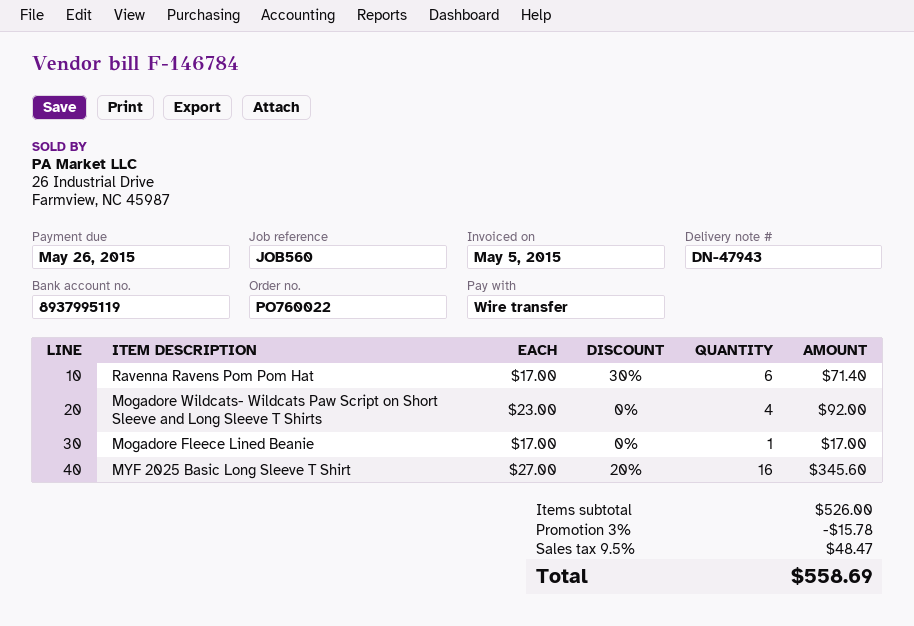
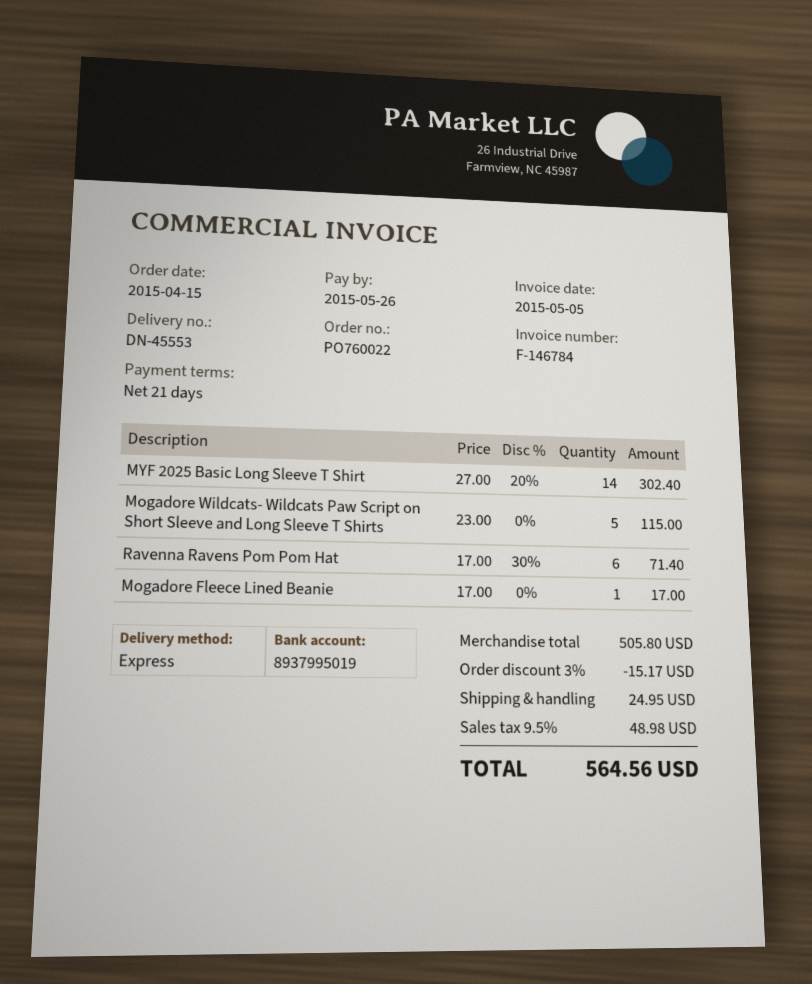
delivery note number: DN-47943 -> DN-45553
bank account: 8937995119 -> 8937995019
Mogadore Wildcats- Wildcats Paw Script on Short Sleeve and Long Sleeve T Shirts: 4 x 23.00 = 92.00 -> 5 x 23.00 = 115.00
MYF 2025 Basic Long Sleeve T Shirt: 16 x 27.00 - 20% = 345.60 -> 14 x 27.00 - 20% = 302.40
subtotal: 526.00 -> 505.80
discount: 3% = 15.78 -> 3% = 15.17
shipping: none -> 24.95
tax: 9.5% = 48.47 -> 9.5% = 48.98
total: 558.69 -> 564.56

